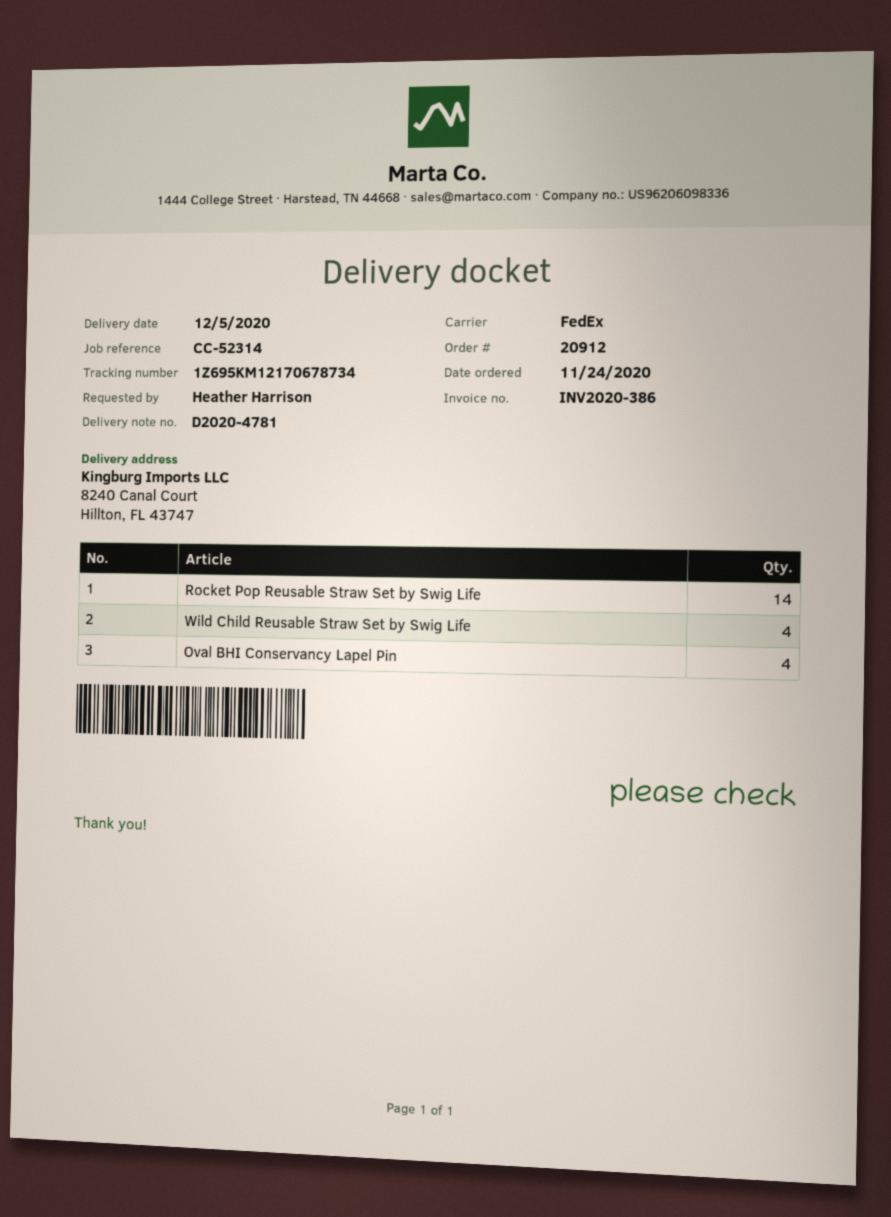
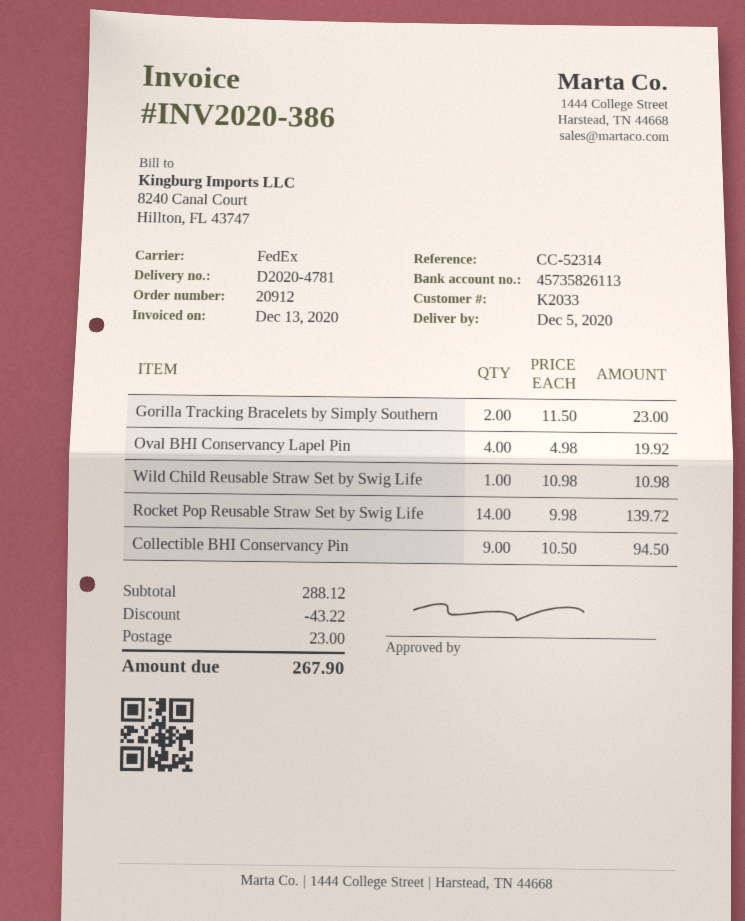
Wild Child Reusable Straw Set by Swig Life: 4 -> 1
Gorilla Tracking Bracelets by Simply Southern: none -> 2
Collectible BHI Conservancy Pin: none -> 9

